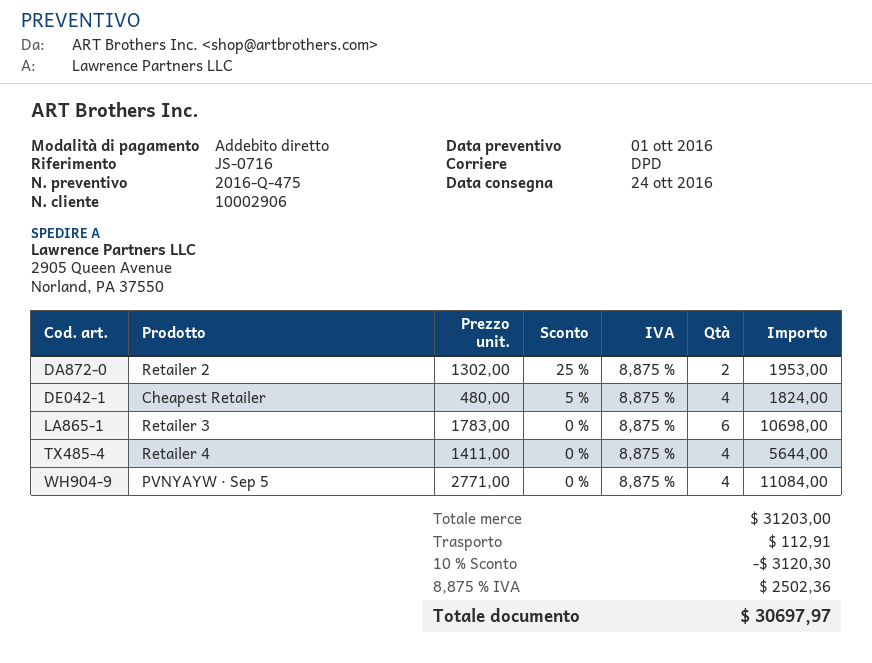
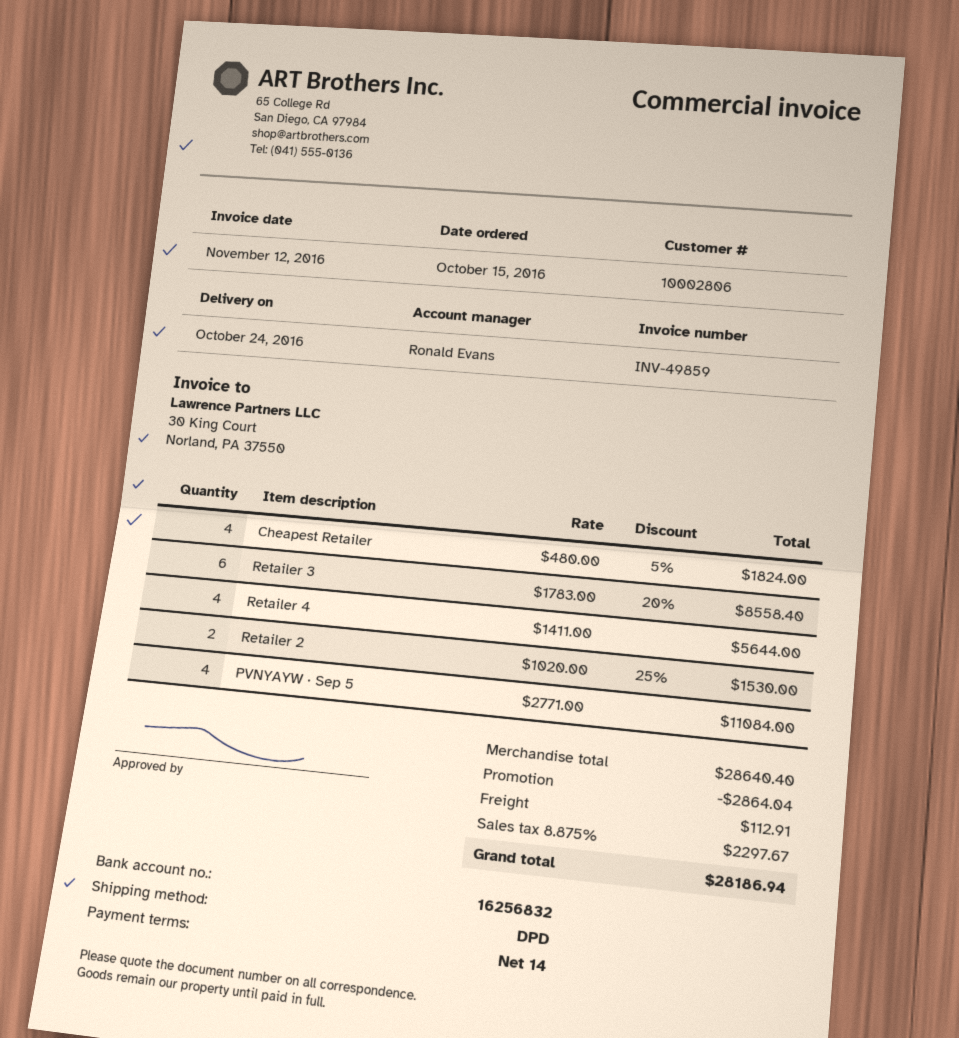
customer number: 10002906 -> 10002806
Retailer 2: 2 x 1302.00 - 25% = 1953.00 -> 2 x 1020.00 - 25% = 1530.00
Retailer 3: 6 x 1783.00 = 10698.00 -> 6 x 1783.00 - 20% = 8558.40
subtotal: 31203.00 -> 28640.40
discount: 3120.30 -> 2864.04
tax: 8.875% = 2502.36 -> 8.875% = 2297.67
total: 30697.97 -> 28186.94

